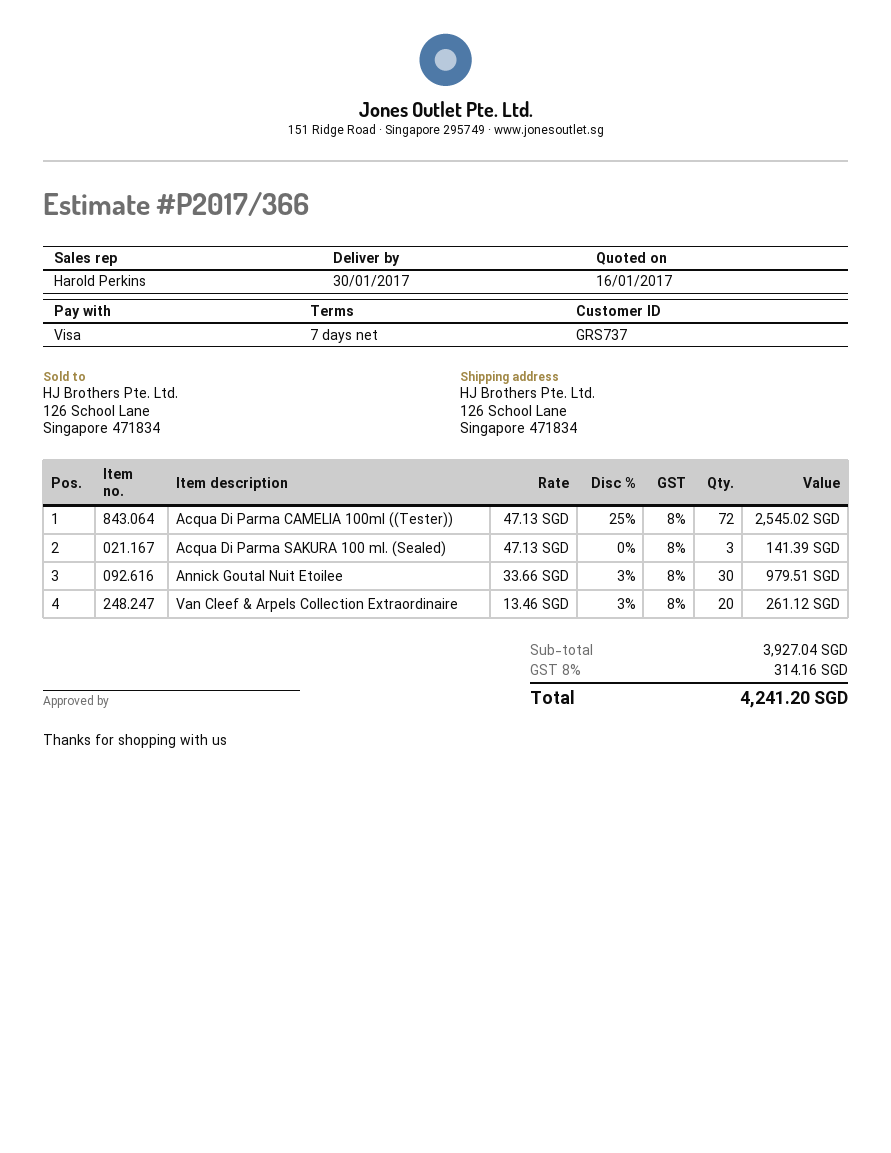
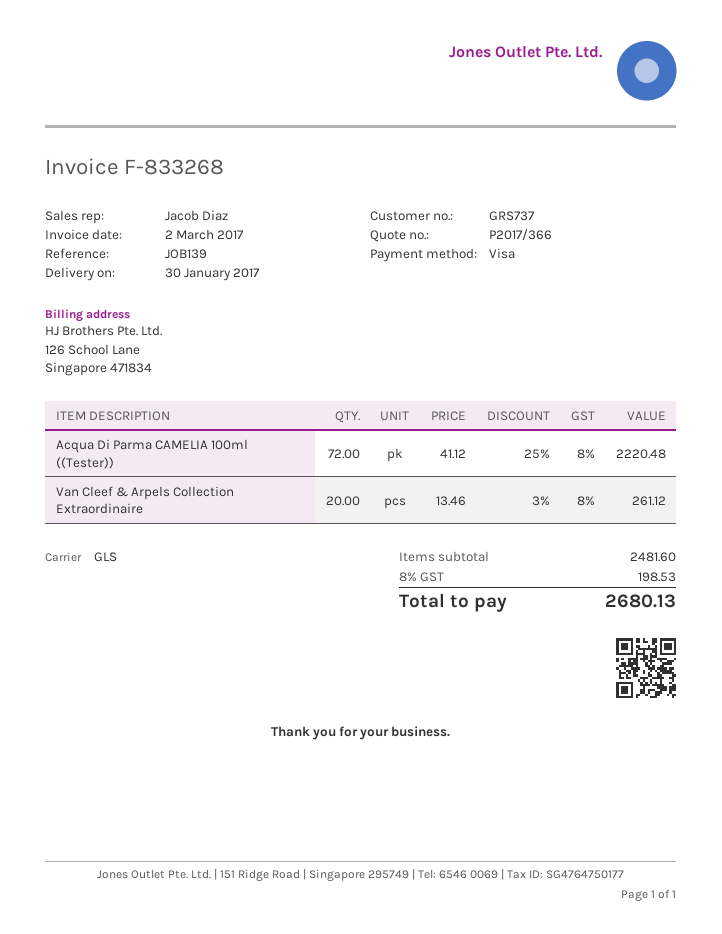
sales rep: Harold Perkins -> Jacob Diaz
Acqua Di Parma CAMELIA 100ml ((Tester)): 72 x 47.13 - 25% = 2545.02 -> 72 x 41.12 - 25% = 2220.48
Acqua Di Parma SAKURA 100 ml. (Sealed): 3 x 47.13 = 141.39 -> none
Annick Goutal Nuit Etoilee: 30 x 33.66 - 3% = 979.51 -> none
subtotal: 3927.04 -> 2481.60
tax: 8% = 314.16 -> 8% = 198.53
total: 4241.20 -> 2680.13

